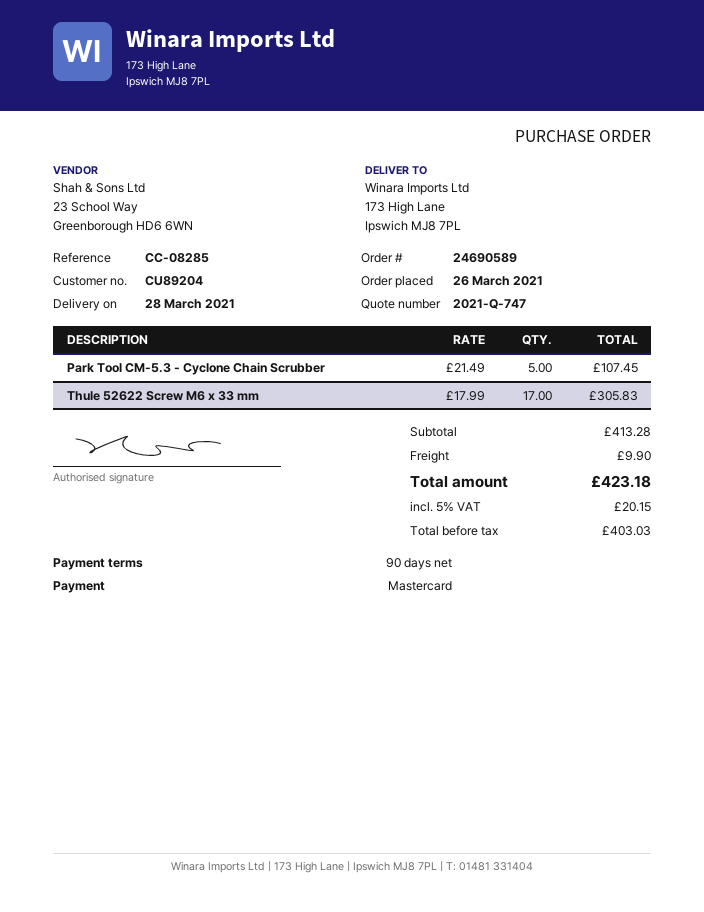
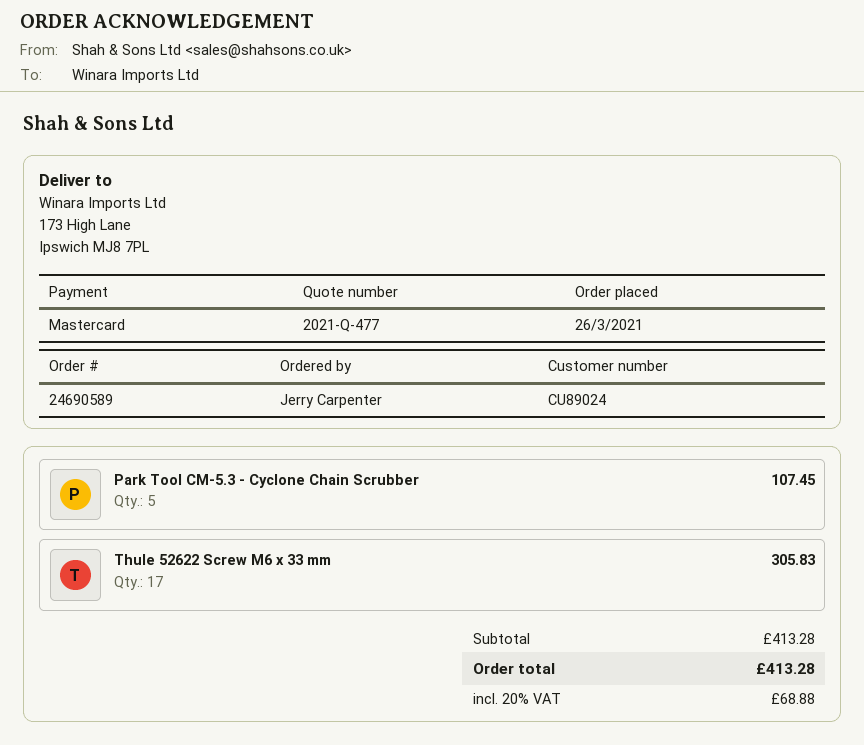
quote number: 2021-Q-747 -> 2021-Q-477
customer number: CU89204 -> CU89024
shipping: 9.90 -> none
tax: 5% = 20.15 -> 20% = 68.88
total: 423.18 -> 413.28

